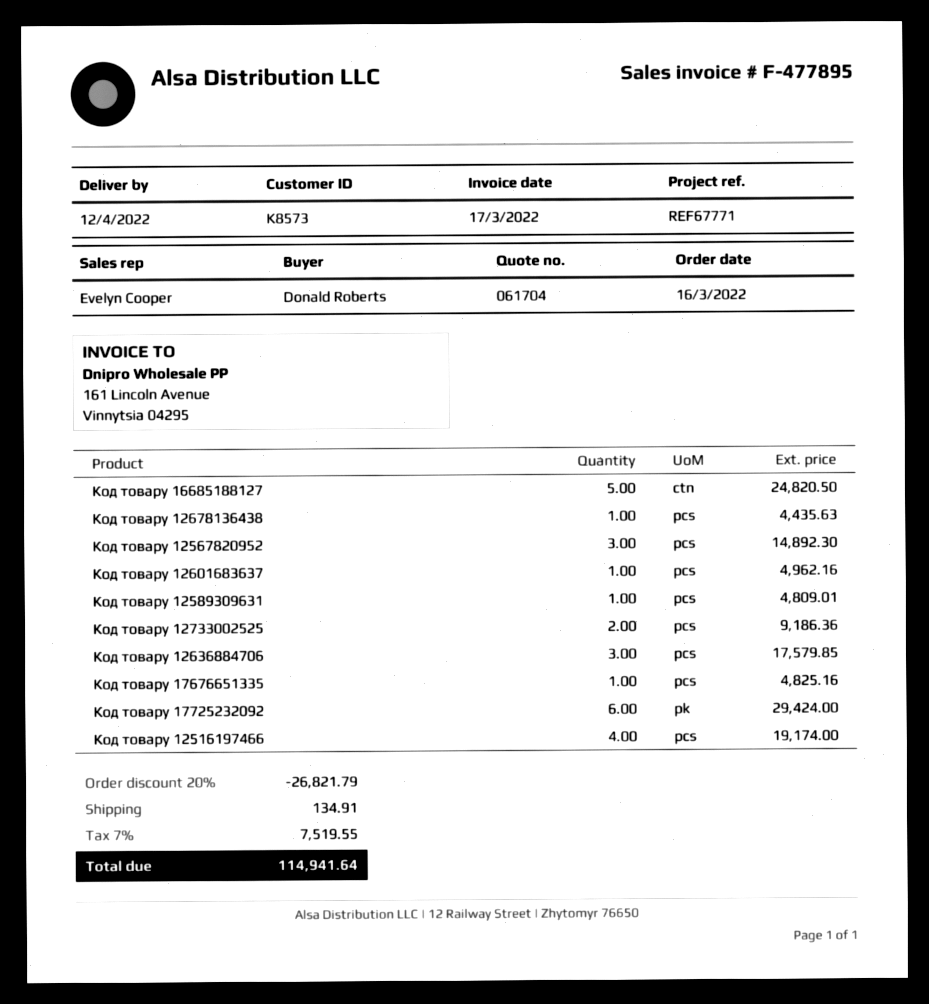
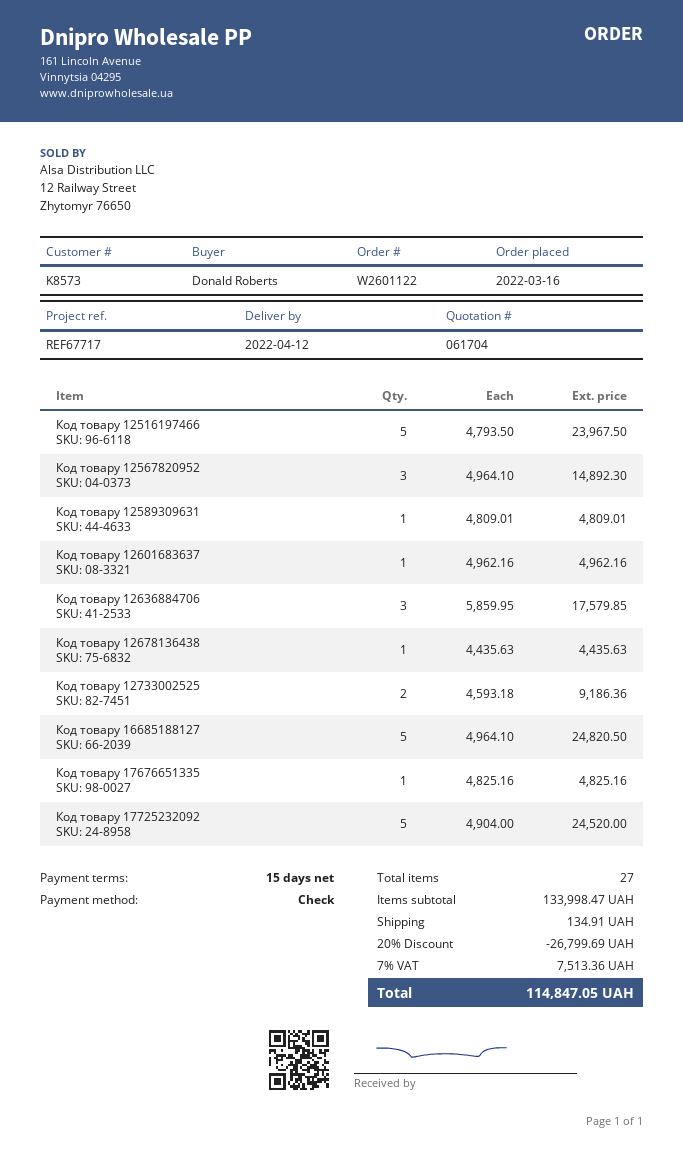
reference: REF67771 -> REF67717
Код товару 17725232092: 6 for 29424.00 -> 5 for 24520.00
Код товару 12516197466: 4 for 19174.00 -> 5 for 23967.50
discount: 20% = 26821.79 -> 20% = 26799.69
tax: 7% = 7519.55 -> 7% = 7513.36
total: 114941.64 -> 114847.05

